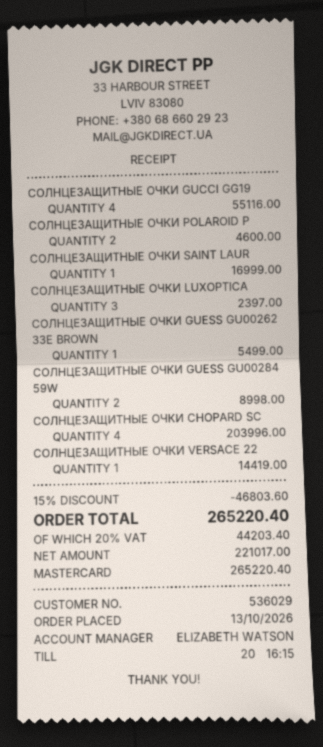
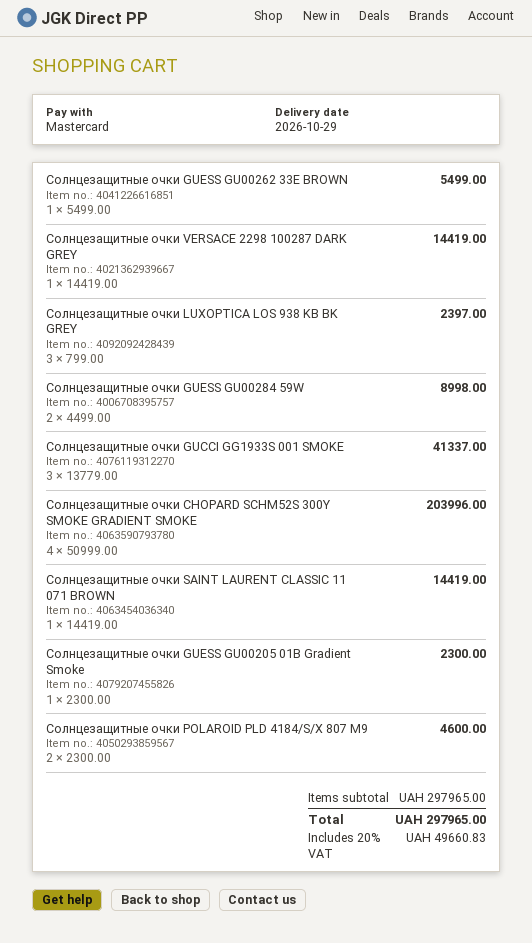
СОЛНЦЕЗАЩИТНЫЕ ОЧКИ GUCCI GG19: 4 for 55116.00 -> 3 for 41337.00
СОЛНЦЕЗАЩИТНЫЕ ОЧКИ SAINT LAUR: 1 for 16999.00 -> 1 for 14419.00
Солнцезащитные очки GUESS GU00205 01B Gradient Smoke: none -> 1 for 2300.00
discount: 15% = 46803.60 -> none
tax: 20% = 44203.40 -> 20% = 49660.83
total: 265220.40 -> 297965.00

